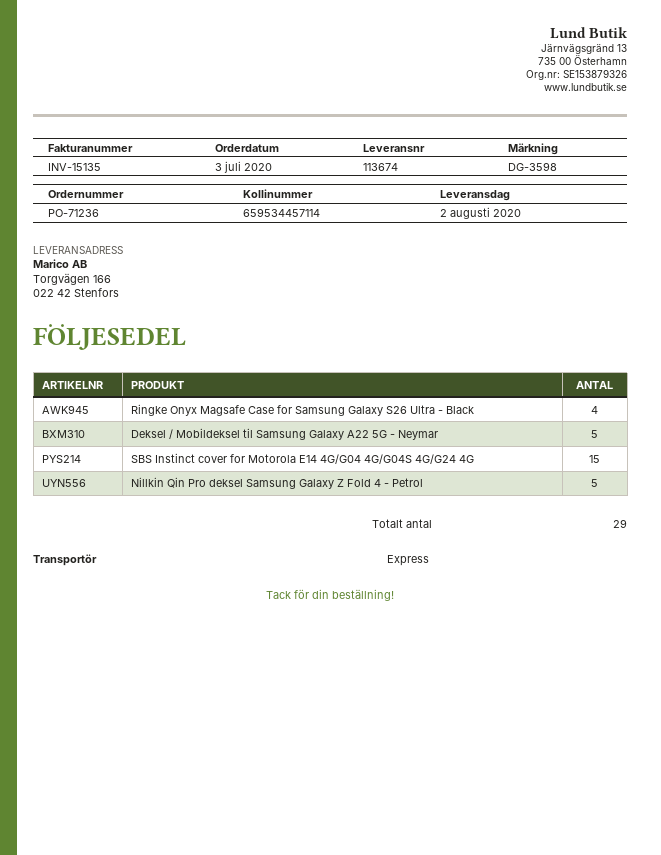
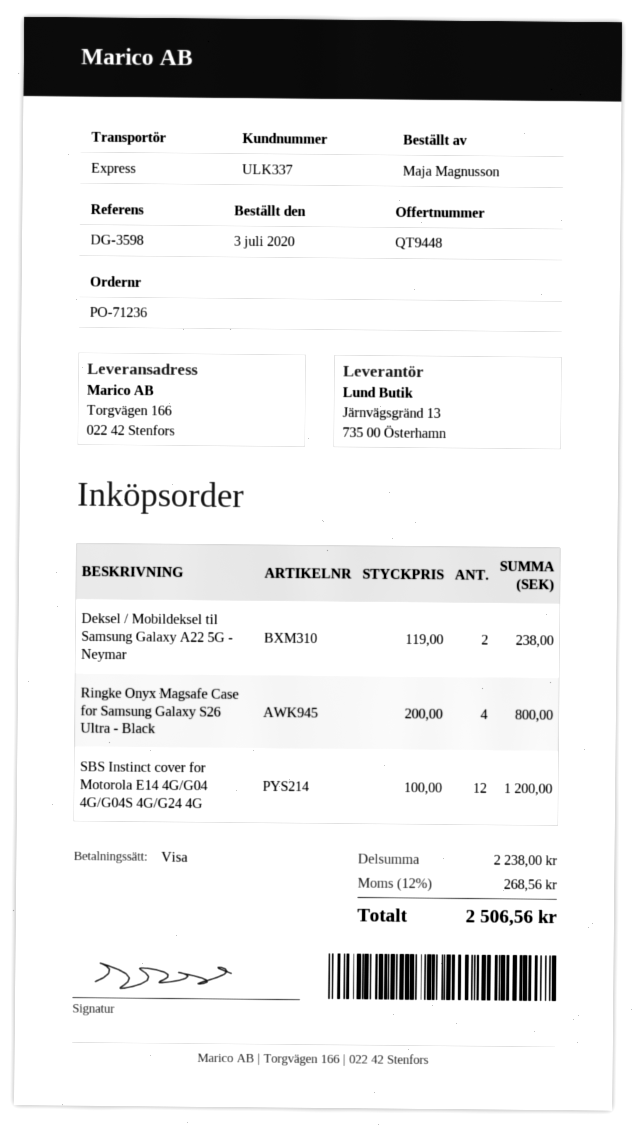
Deksel / Mobildeksel til Samsung Galaxy A22 5G - Neymar: 5 -> 2
SBS Instinct cover for Motorola E14 4G/G04 4G/G04S 4G/G24 4G: 15 -> 12
Nillkin Qin Pro deksel Samsung Galaxy Z Fold 4 - Petrol: 5 -> none

